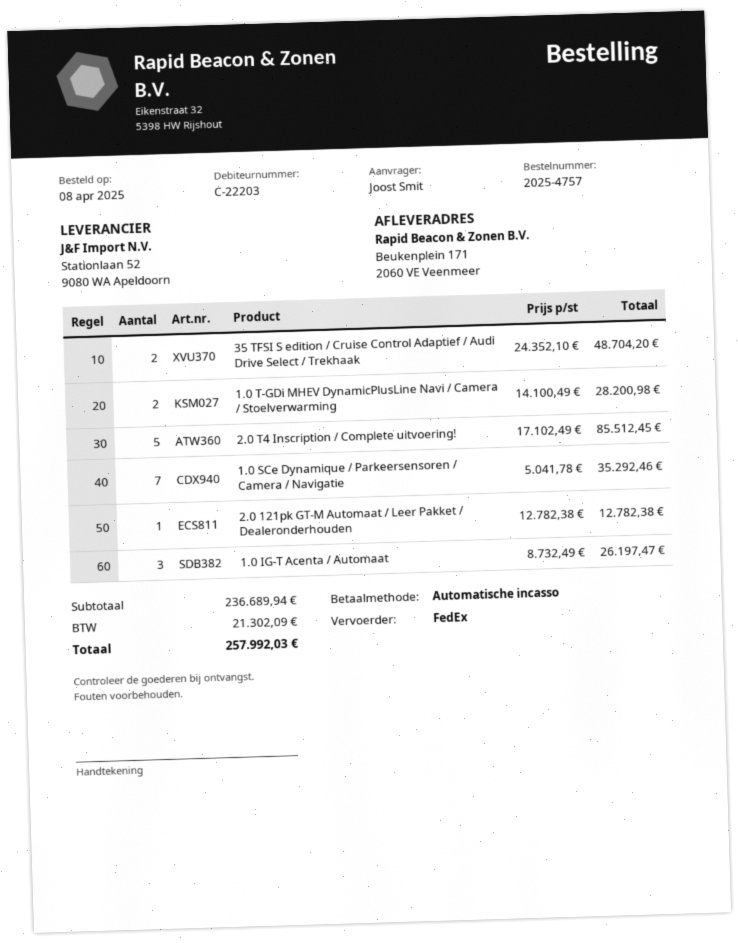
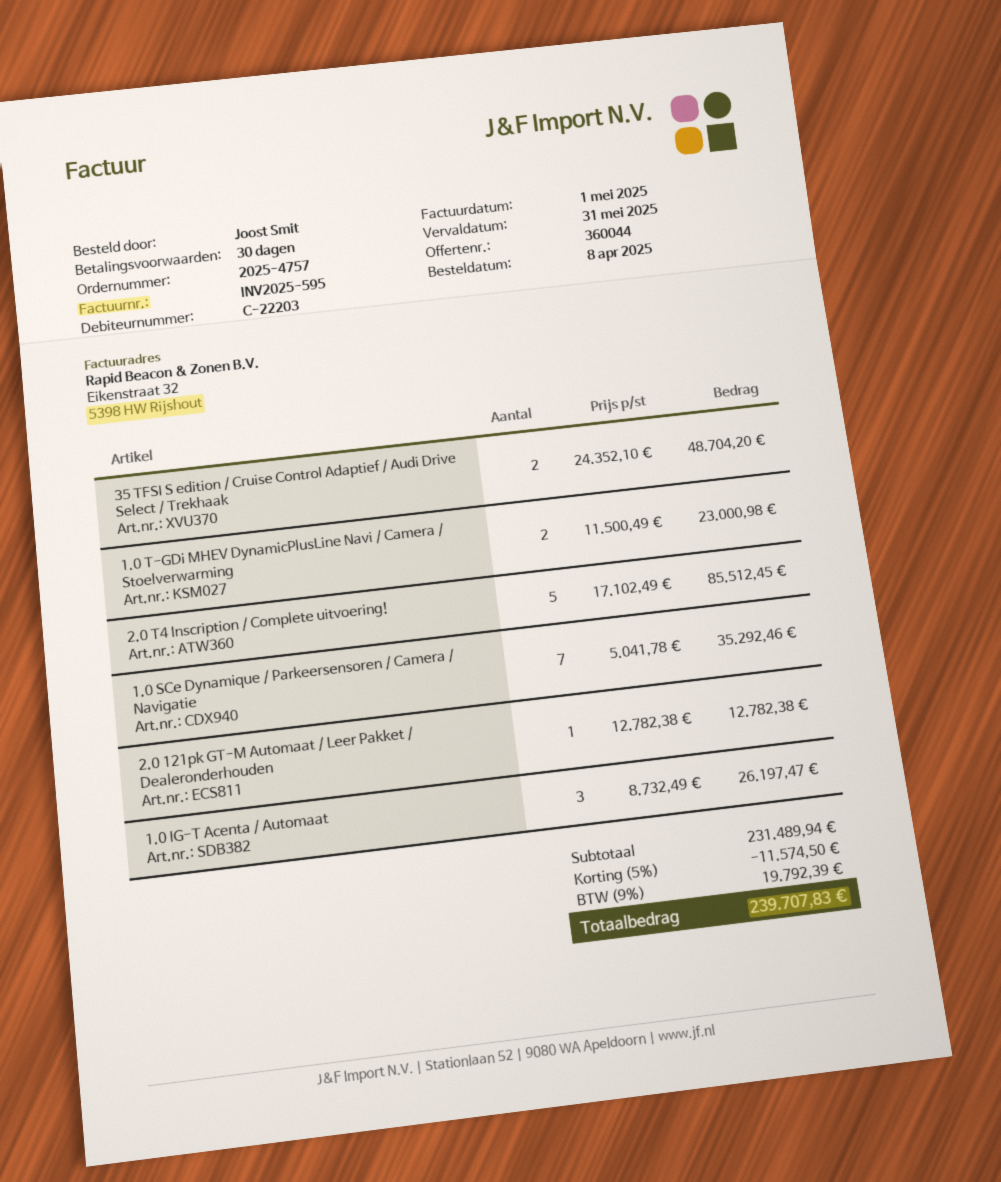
1.0 T-GDi MHEV DynamicPlusLine Navi / Camera / Stoelverwarming: 2 x 14100.49 = 28200.98 -> 2 x 11500.49 = 23000.98
subtotal: 236689.94 -> 231489.94
discount: none -> 5% = 11574.50
tax: 21302.09 -> 19792.39
total: 257992.03 -> 239707.83

